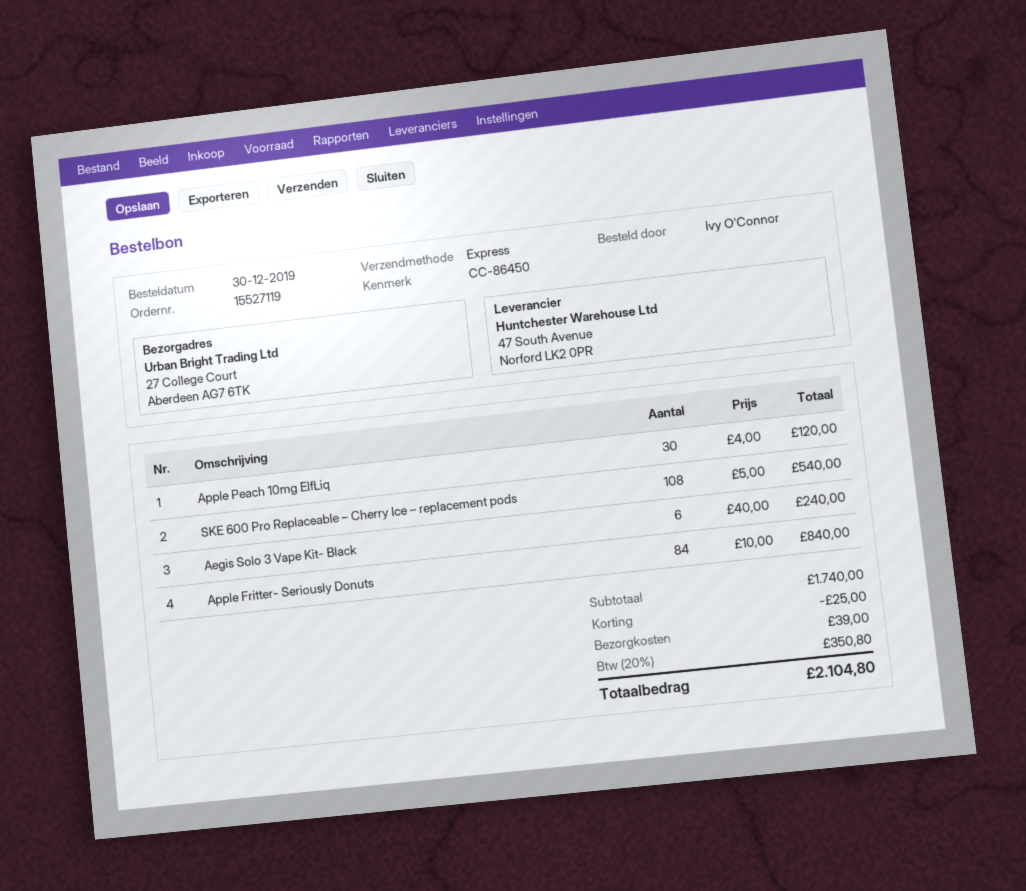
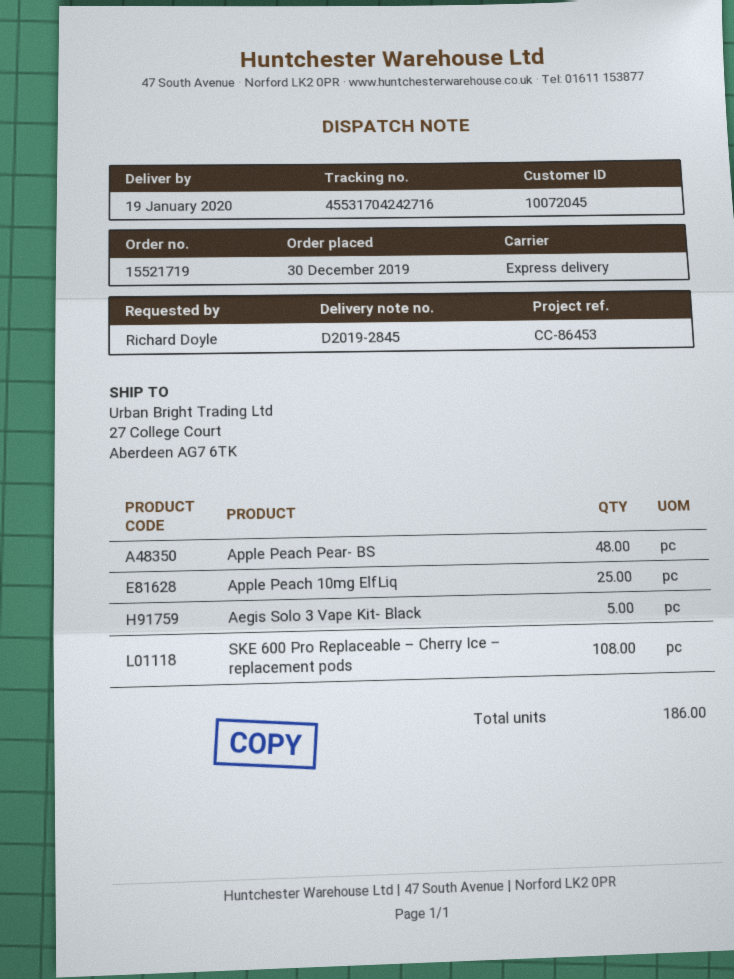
order number: 15527119 -> 15521719
reference: CC-86450 -> CC-86453
ordered by: Ivy O'Connor -> Richard Doyle
Apple Peach 10mg ElfLiq: 30 -> 25
Aegis Solo 3 Vape Kit- Black: 6 -> 5
Apple Fritter- Seriously Donuts: 84 -> none
Apple Peach Pear- BS: none -> 48

